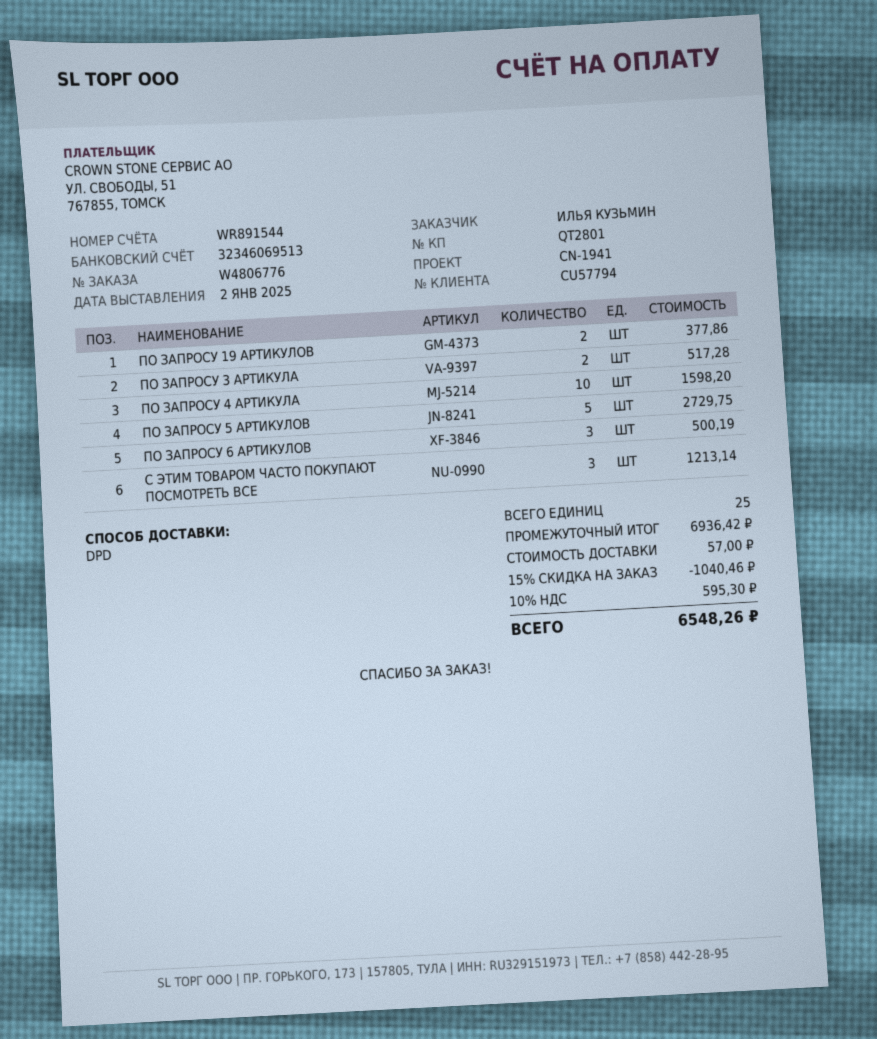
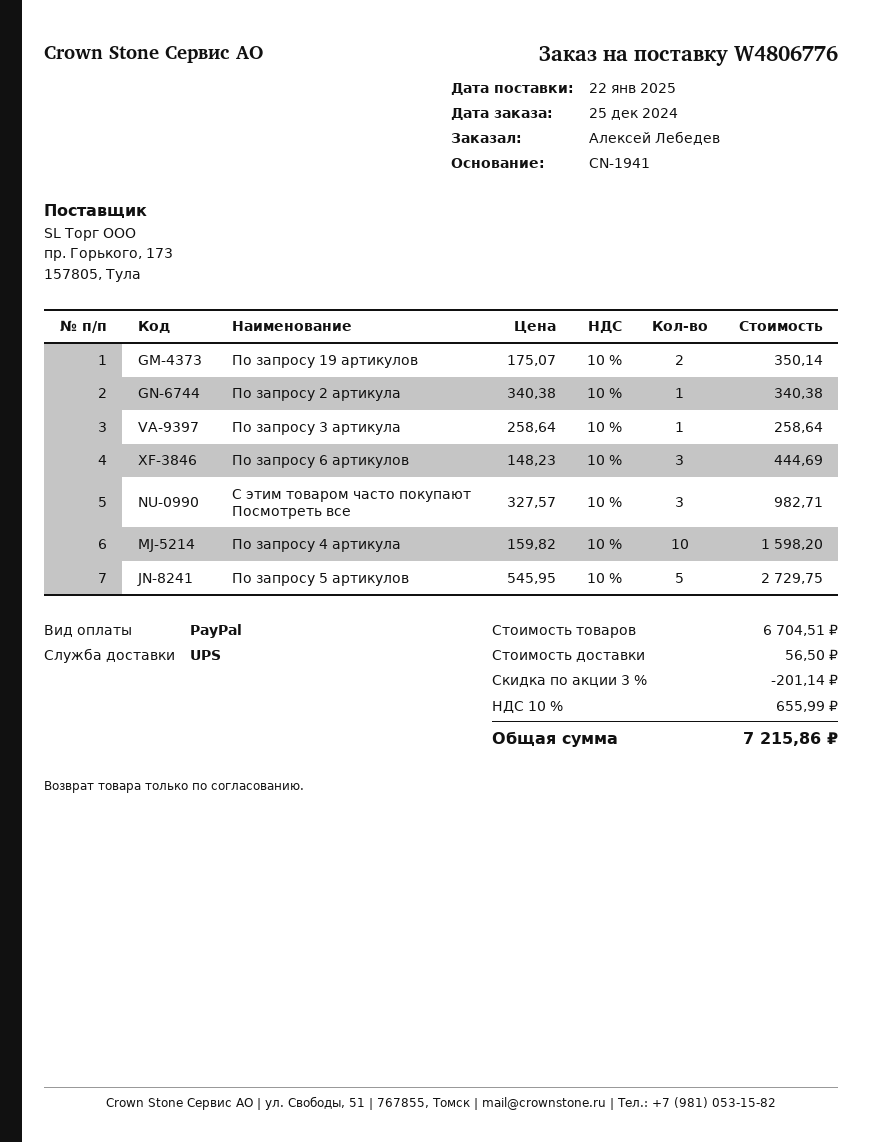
ordered by: ИЛЬЯ КУЗЬМИН -> Алексей Лебедев
shipping method: DPD -> UPS
ПО ЗАПРОСУ 19 АРТИКУЛОВ: 2 for 377.86 -> 2 for 350.14
ПО ЗАПРОСУ 3 АРТИКУЛА: 2 for 517.28 -> 1 for 258.64
ПО ЗАПРОСУ 6 АРТИКУЛОВ: 3 for 500.19 -> 3 for 444.69
С ЭТИМ ТОВАРОМ ЧАСТО ПОКУПАЮТ ПОСМОТРЕТЬ ВСЕ: 3 for 1213.14 -> 3 for 982.71
По запросу 2 артикула: none -> 1 for 340.38
subtotal: 6936.42 -> 6704.51
discount: 15% = 1040.46 -> 3% = 201.14
shipping: 57.00 -> 56.50
tax: 10% = 595.30 -> 10% = 655.99
total: 6548.26 -> 7215.86

